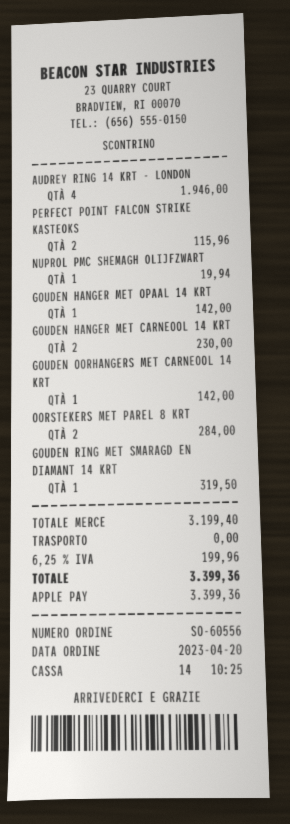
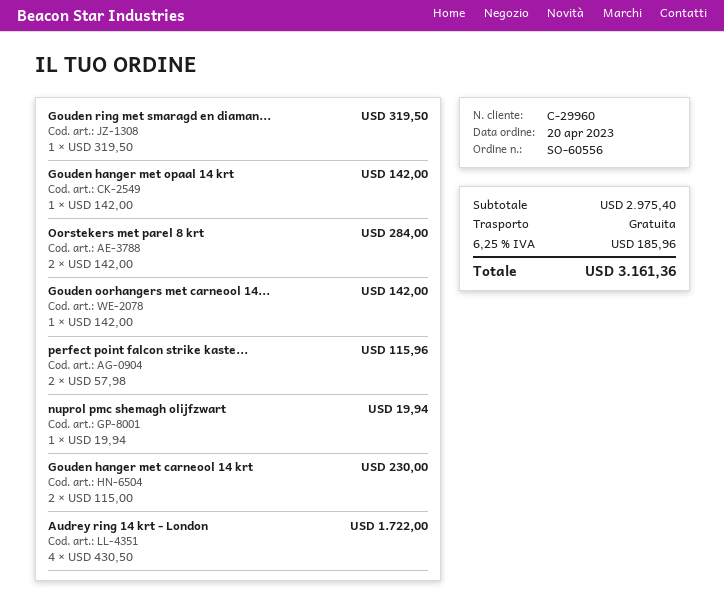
AUDREY RING 14 KRT - LONDON: 4 for 1946.00 -> 4 for 1722.00
subtotal: 3199.40 -> 2975.40
tax: 6.25% = 199.96 -> 6.25% = 185.96
total: 3399.36 -> 3161.36

